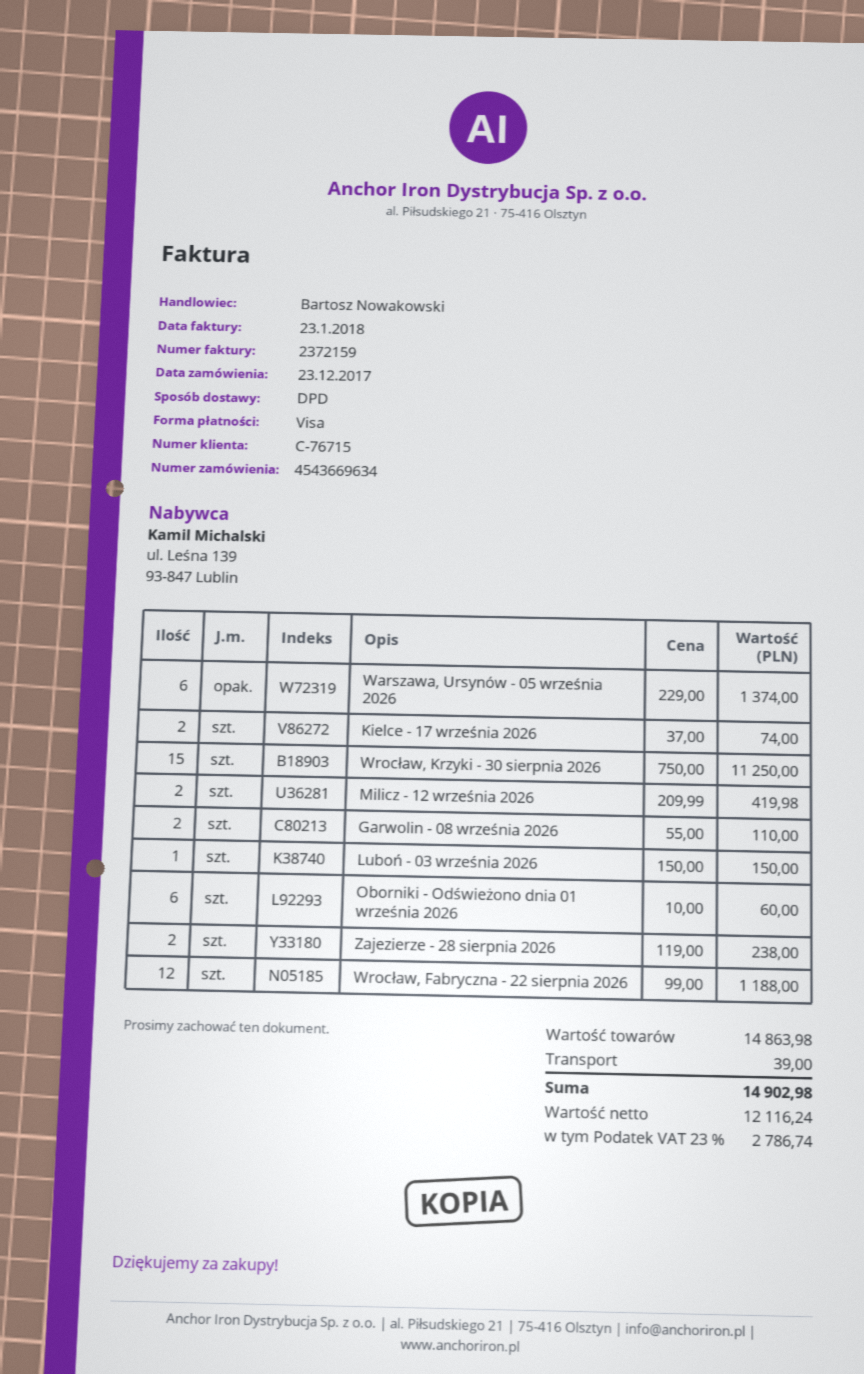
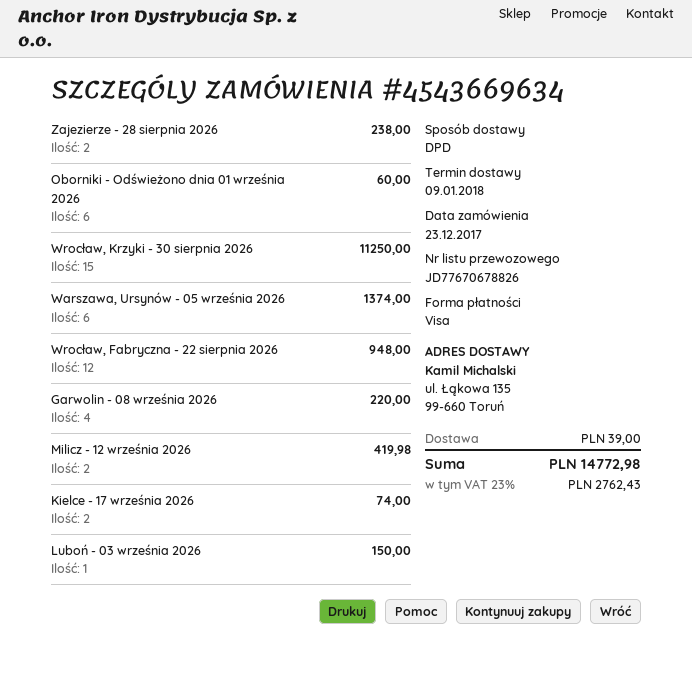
Garwolin - 08 września 2026: 2 for 110.00 -> 4 for 220.00
Wrocław, Fabryczna - 22 sierpnia 2026: 12 for 1188.00 -> 12 for 948.00
tax: 23% = 2786.74 -> 23% = 2762.43
total: 14902.98 -> 14772.98

